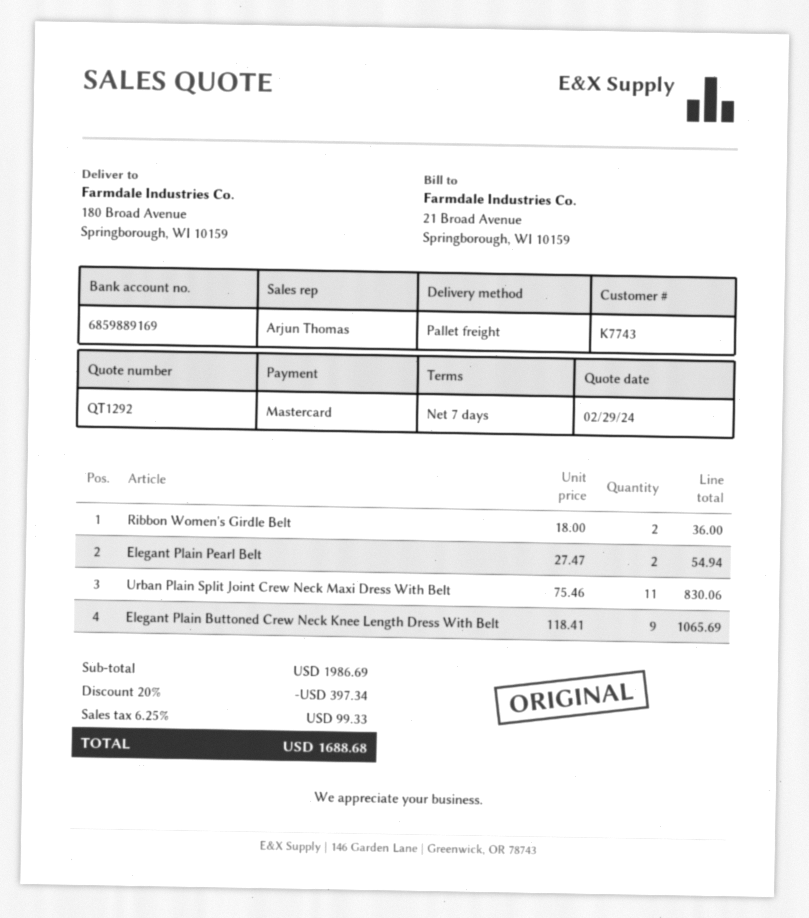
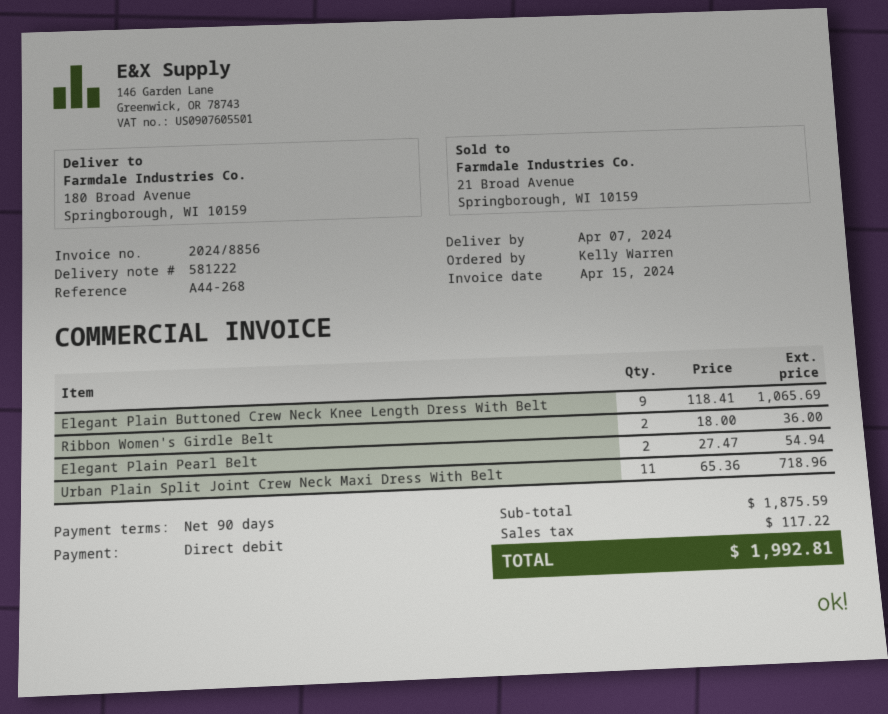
payment terms: 7 days -> 90 days
payment method: Mastercard -> direct debit
Urban Plain Split Joint Crew Neck Maxi Dress With Belt: 11 x 75.46 = 830.06 -> 11 x 65.36 = 718.96
subtotal: 1986.69 -> 1875.59
discount: 20% = 397.34 -> none
tax: 99.33 -> 117.22
total: 1688.68 -> 1992.81

